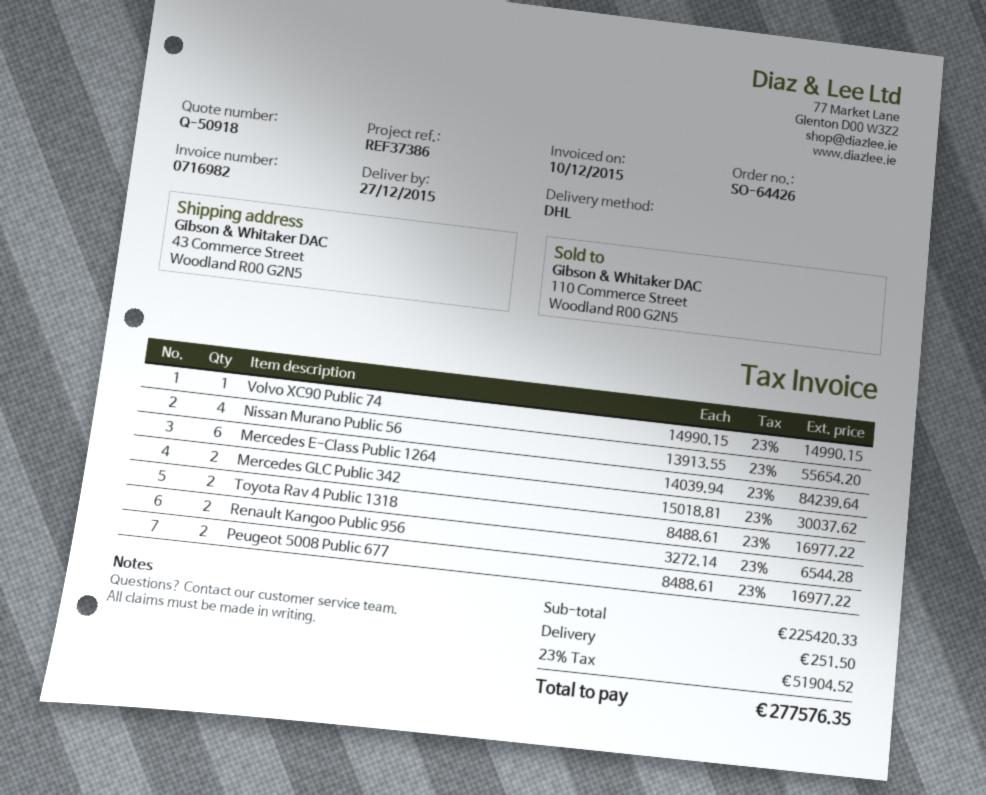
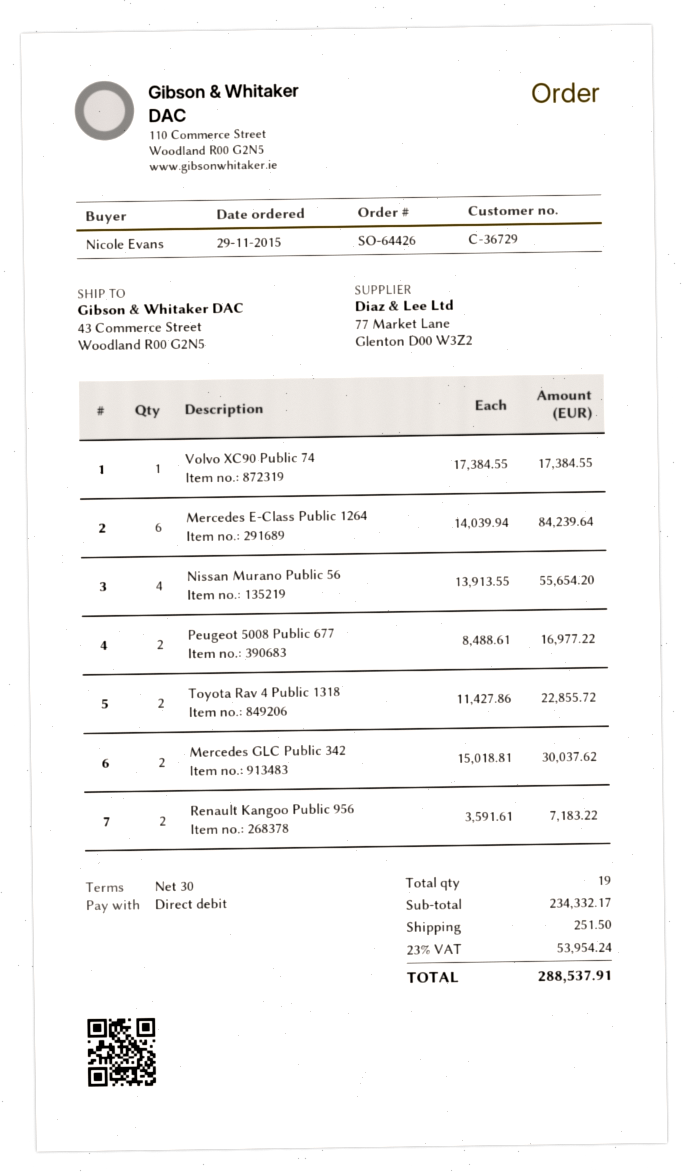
Volvo XC90 Public 74: 1 x 14990.15 = 14990.15 -> 1 x 17384.55 = 17384.55
Toyota Rav 4 Public 1318: 2 x 8488.61 = 16977.22 -> 2 x 11427.86 = 22855.72
Renault Kangoo Public 956: 2 x 3272.14 = 6544.28 -> 2 x 3591.61 = 7183.22
subtotal: 225420.33 -> 234332.17
tax: 23% = 51904.52 -> 23% = 53954.24
total: 277576.35 -> 288537.91

